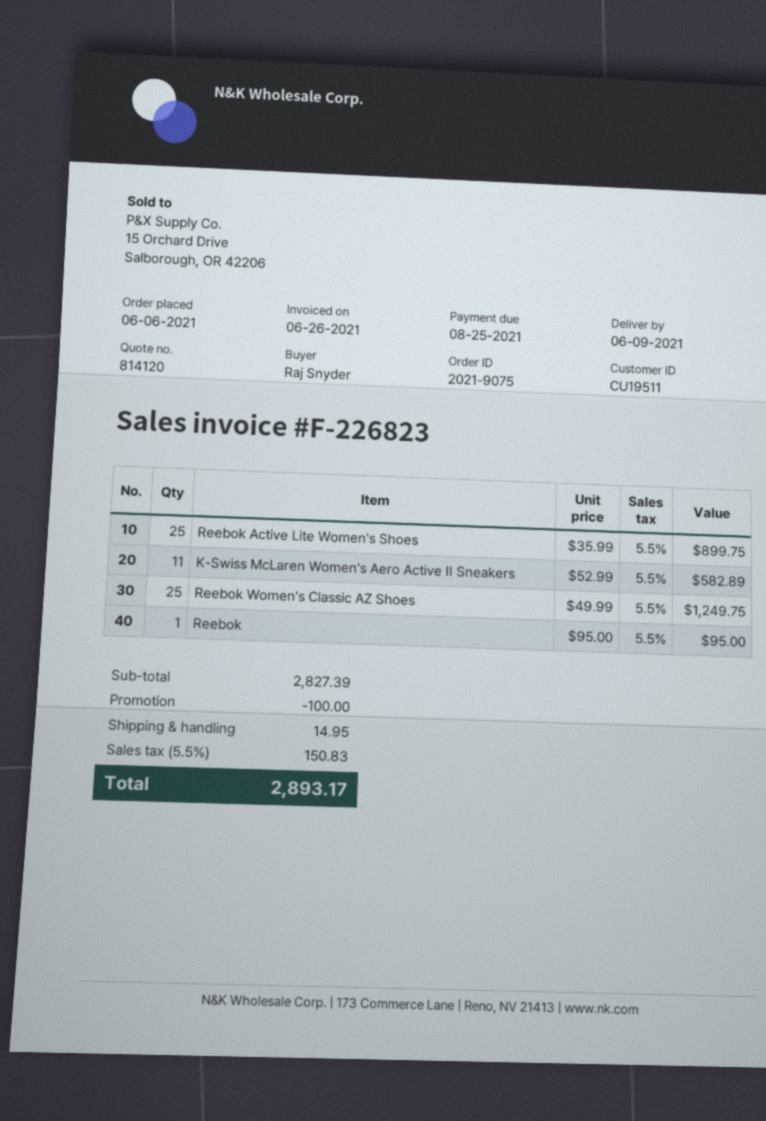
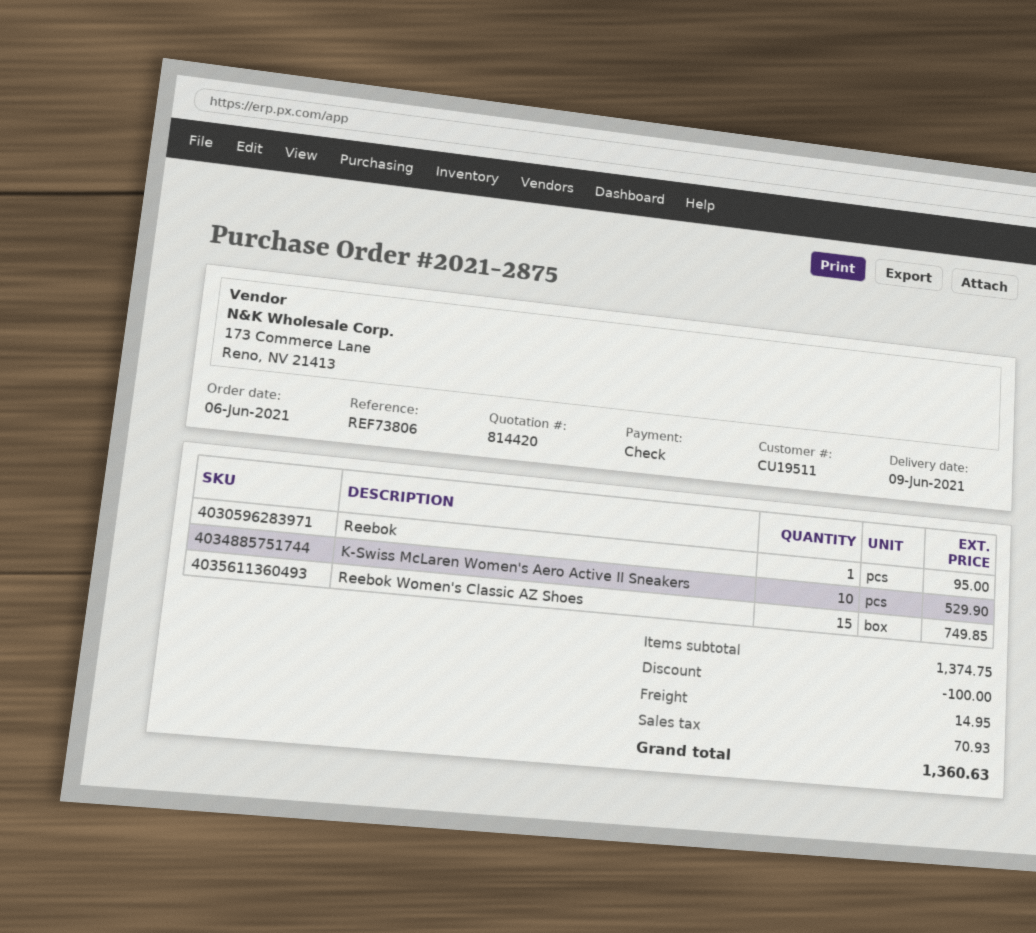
quote number: 814120 -> 814420
order number: 2021-9075 -> 2021-2875
Reebok Active Lite Women's Shoes: 25 for 899.75 -> none
K-Swiss McLaren Women's Aero Active II Sneakers: 11 for 582.89 -> 10 for 529.90
Reebok Women's Classic AZ Shoes: 25 for 1249.75 -> 15 for 749.85
subtotal: 2827.39 -> 1374.75
tax: 150.83 -> 70.93
total: 2893.17 -> 1360.63

